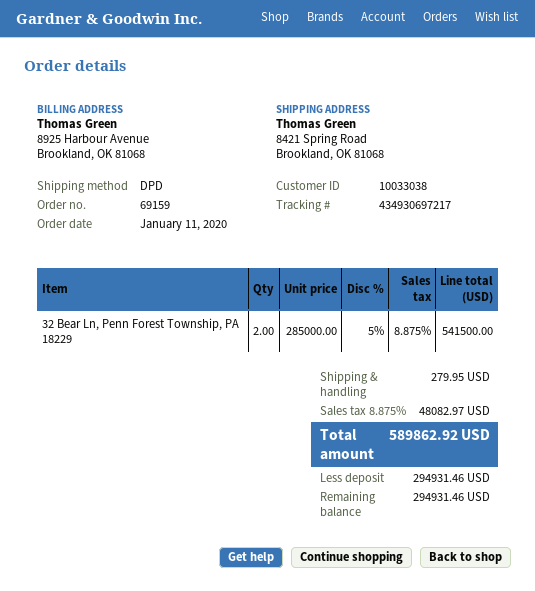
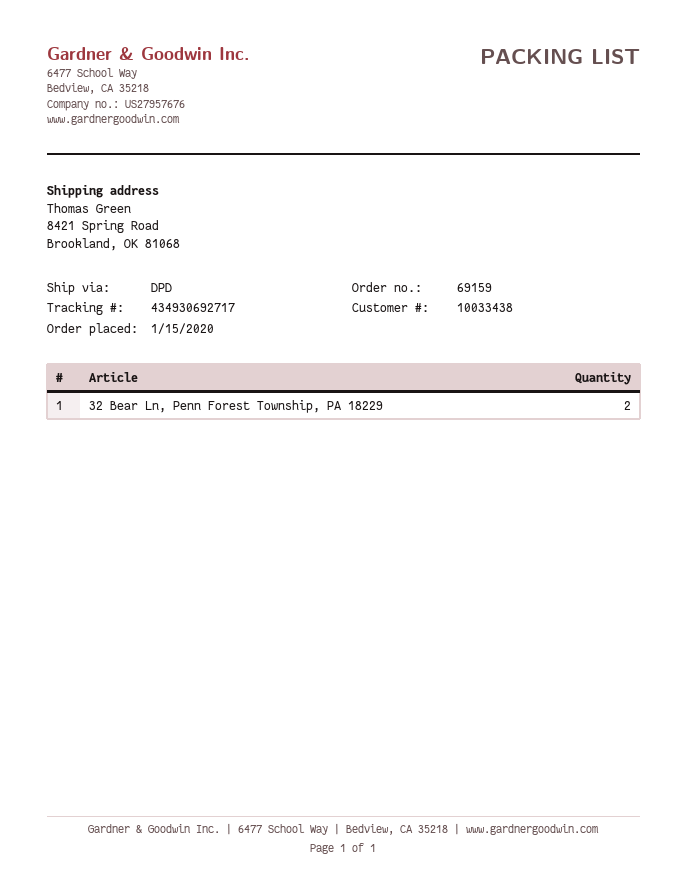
order date: 2020-01-11 -> 2020-01-15
customer number: 10033038 -> 10033438
tracking number: 434930697217 -> 434930692717

